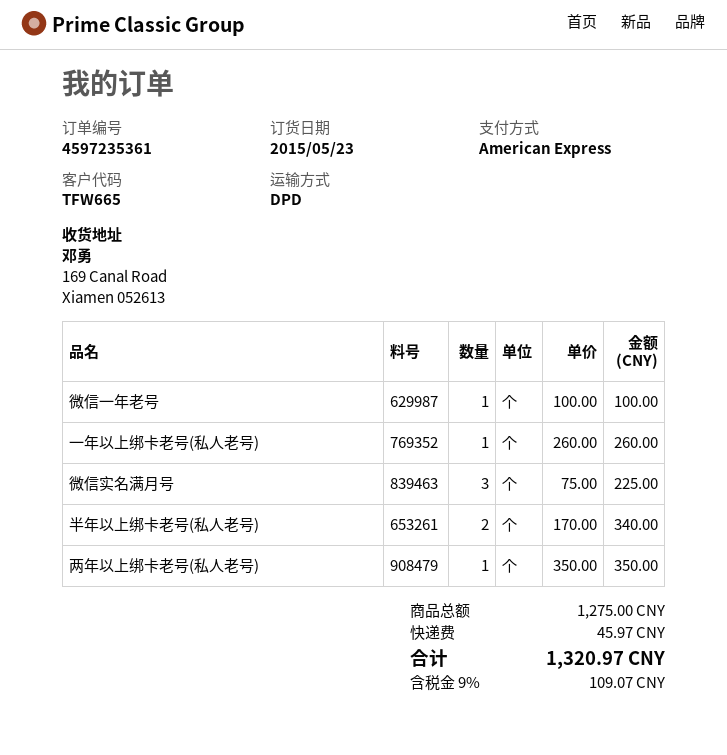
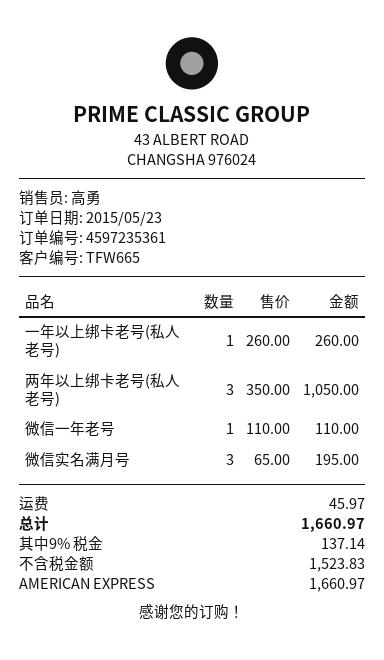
微信一年老号: 1 x 100.00 = 100.00 -> 1 x 110.00 = 110.00
微信实名满月号: 3 x 75.00 = 225.00 -> 3 x 65.00 = 195.00
半年以上绑卡老号(私人老号): 2 x 170.00 = 340.00 -> none
两年以上绑卡老号(私人老号): 1 x 350.00 = 350.00 -> 3 x 350.00 = 1050.00
tax: 9% = 109.07 -> 9% = 137.14
total: 1320.97 -> 1660.97

